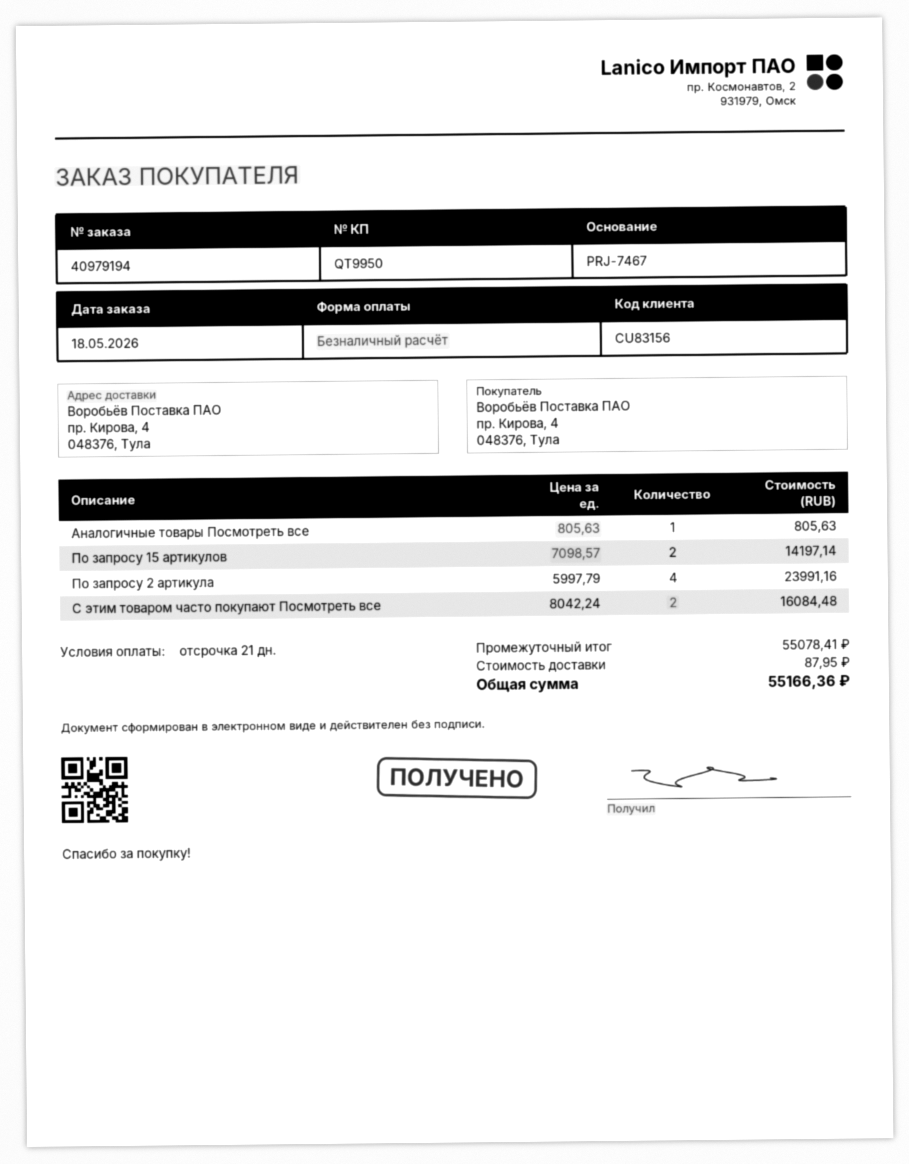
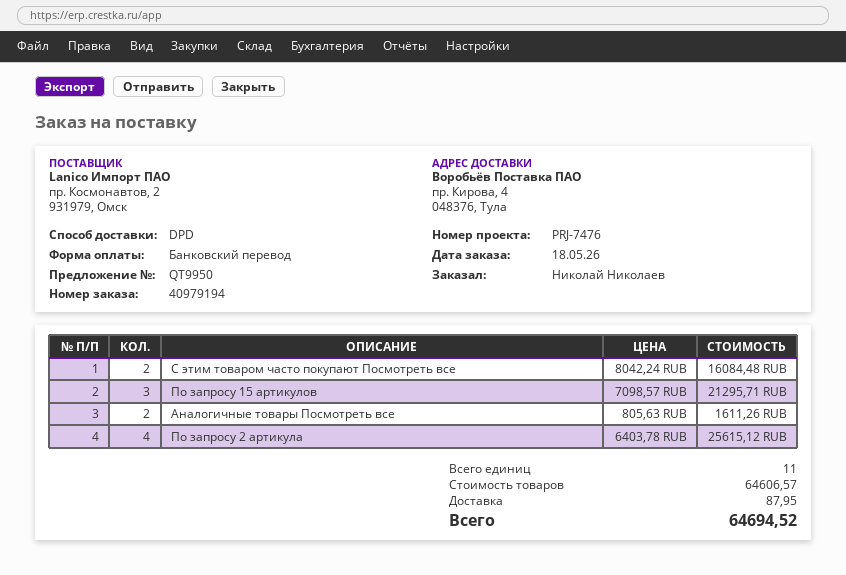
reference: PRJ-7467 -> PRJ-7476
Аналогичные товары Посмотреть все: 1 x 805.63 = 805.63 -> 2 x 805.63 = 1611.26
По запросу 15 артикулов: 2 x 7098.57 = 14197.14 -> 3 x 7098.57 = 21295.71
По запросу 2 артикула: 4 x 5997.79 = 23991.16 -> 4 x 6403.78 = 25615.12
subtotal: 55078.41 -> 64606.57
total: 55166.36 -> 64694.52

